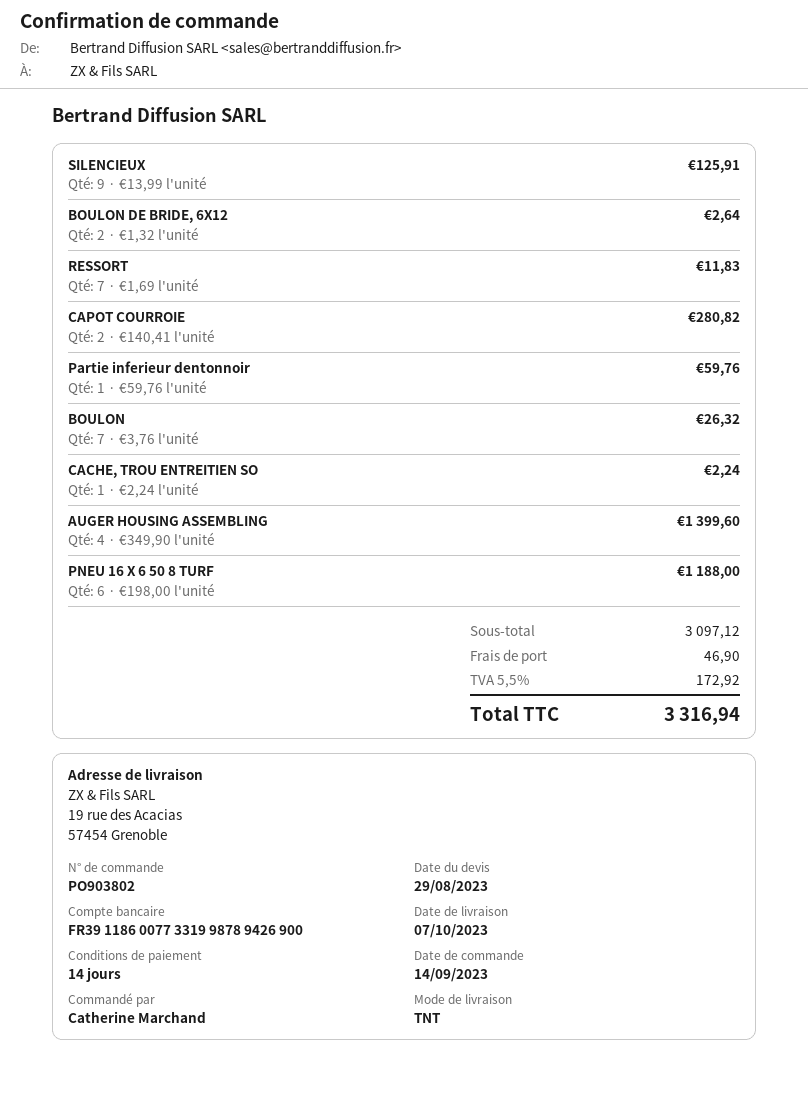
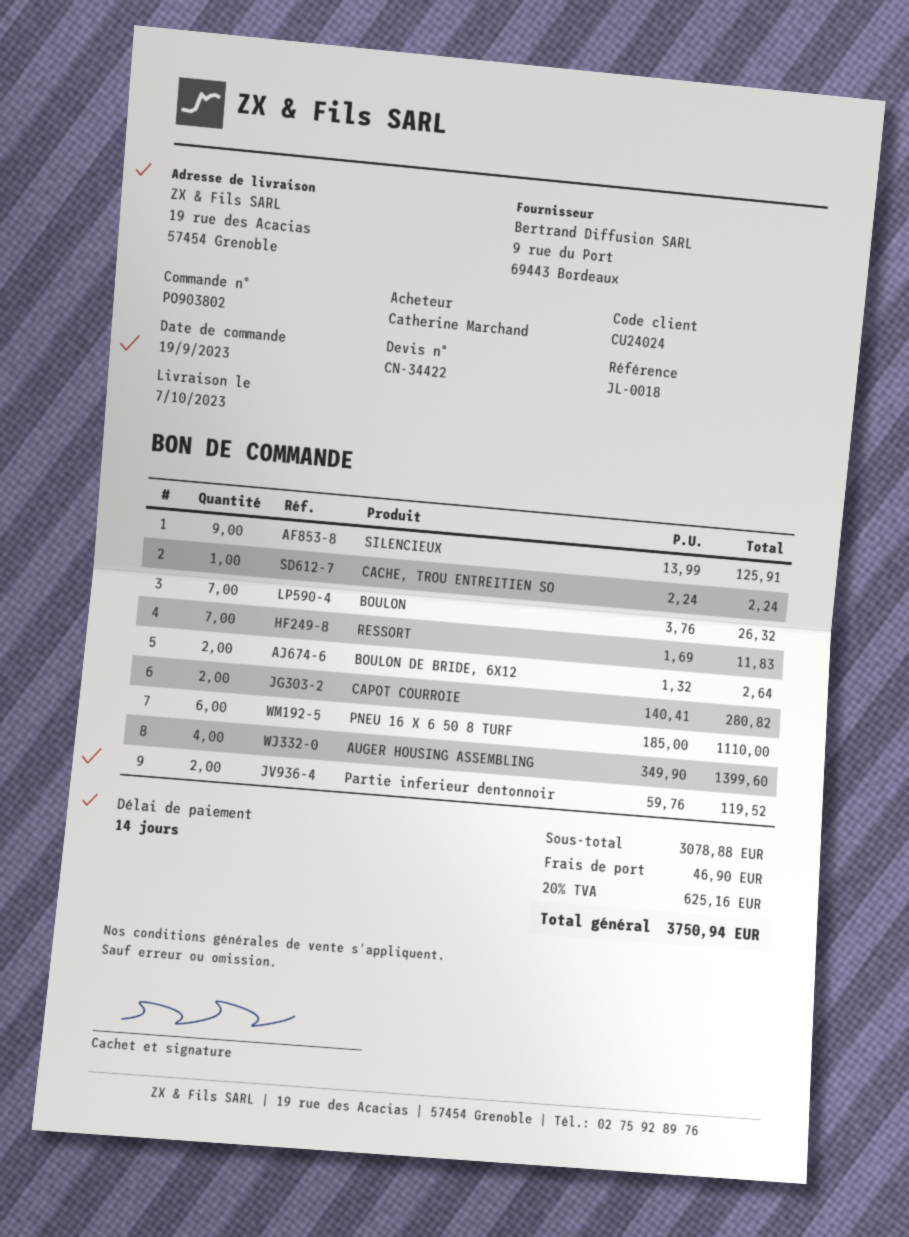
order date: 2023-09-14 -> 2023-09-19
Partie inferieur dentonnoir: 1 x 59.76 = 59.76 -> 2 x 59.76 = 119.52
PNEU 16 X 6 50 8 TURF: 6 x 198.00 = 1188.00 -> 6 x 185.00 = 1110.00
subtotal: 3097.12 -> 3078.88
tax: 5.5% = 172.92 -> 20% = 625.16
total: 3316.94 -> 3750.94

